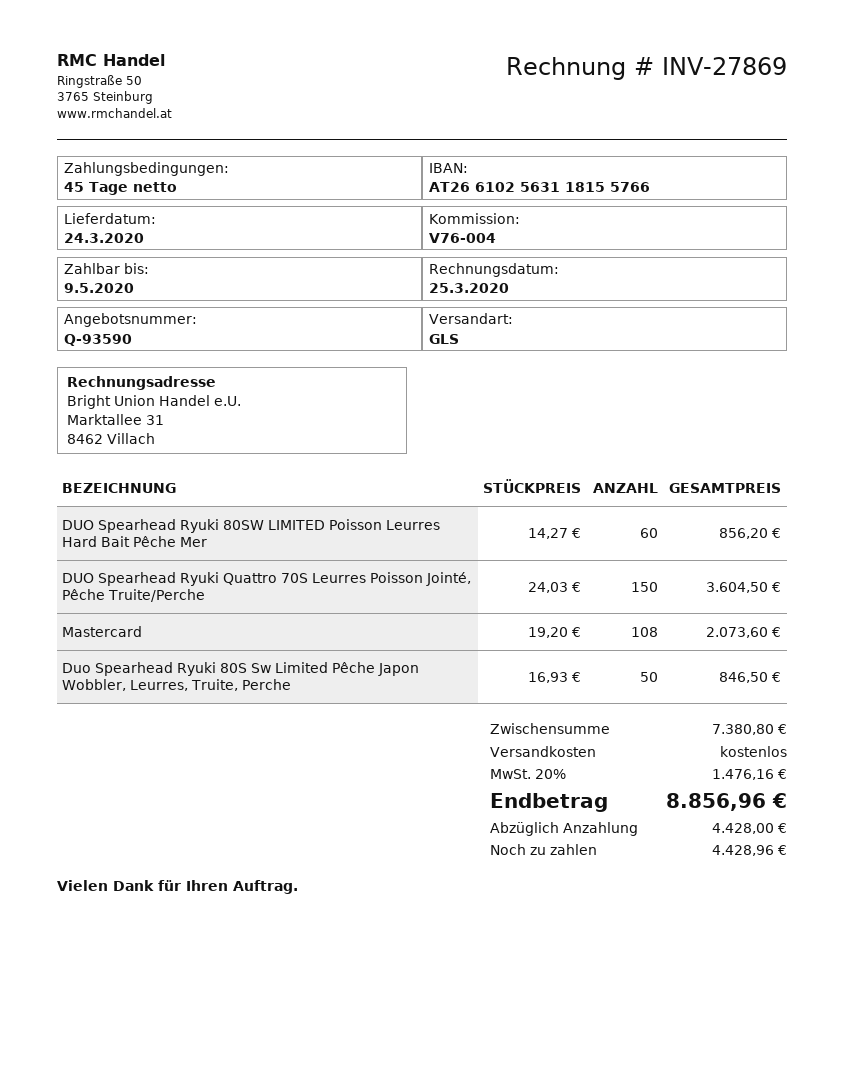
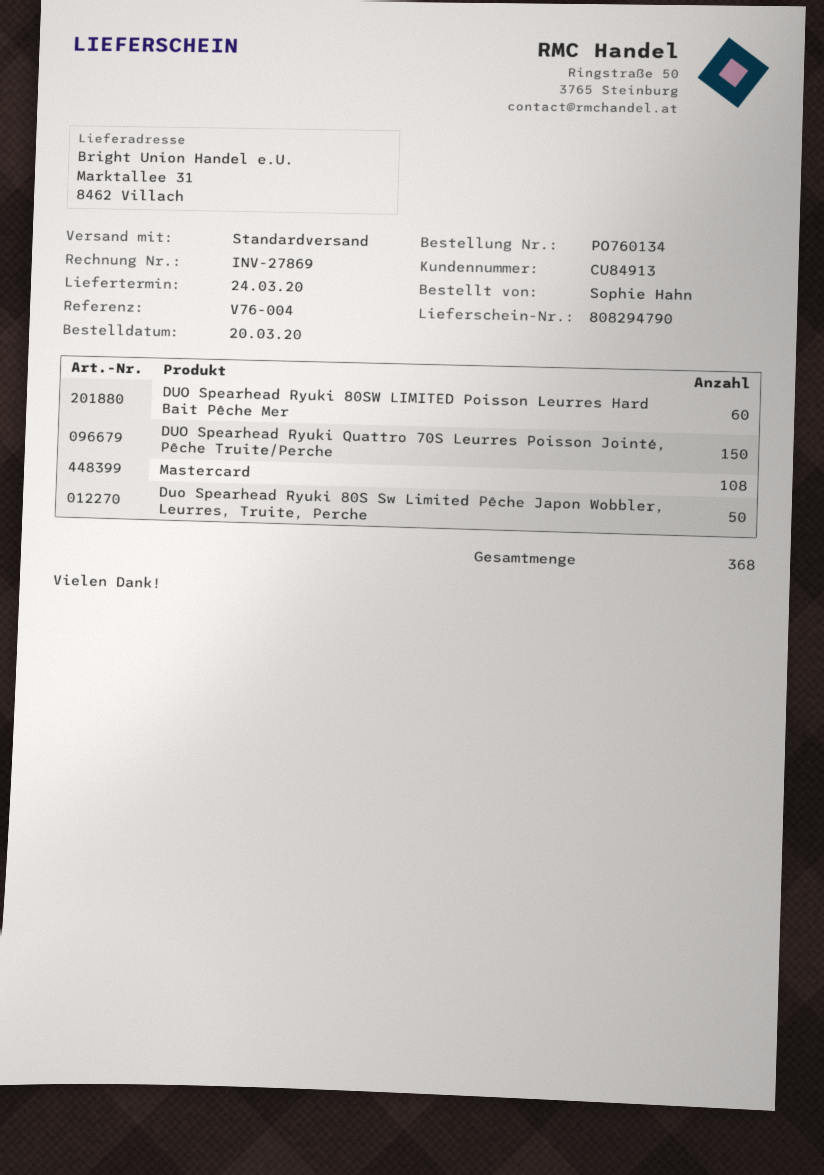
shipping method: GLS -> standard

